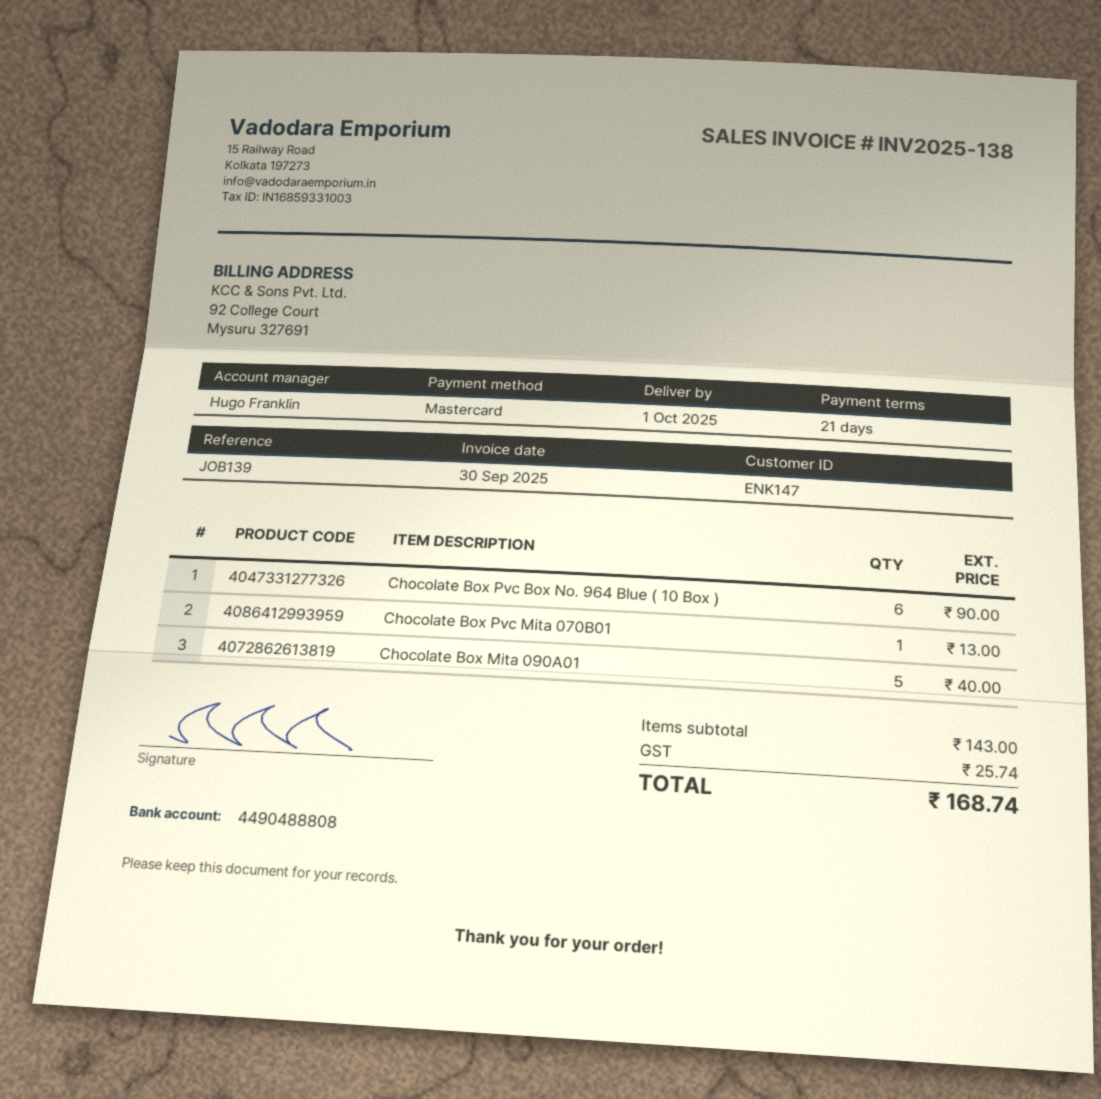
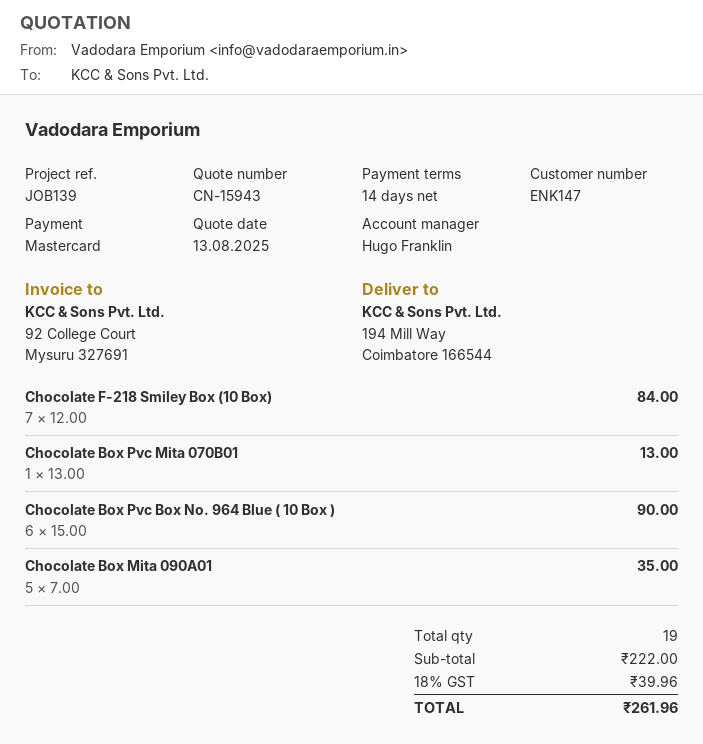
payment terms: 21 days -> 14 days
Chocolate Box Mita 090A01: 5 for 40.00 -> 5 for 35.00
Chocolate F-218 Smiley Box (10 Box): none -> 7 for 84.00
subtotal: 143.00 -> 222.00
tax: 25.74 -> 39.96
total: 168.74 -> 261.96

